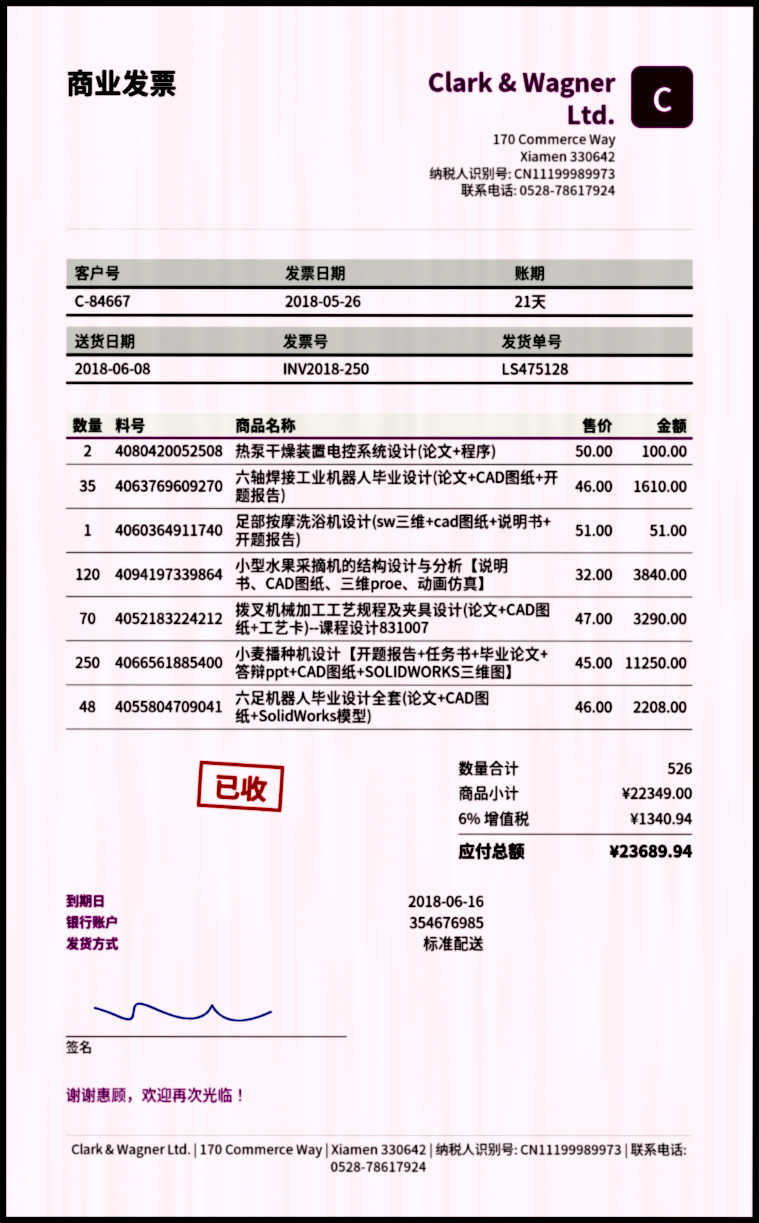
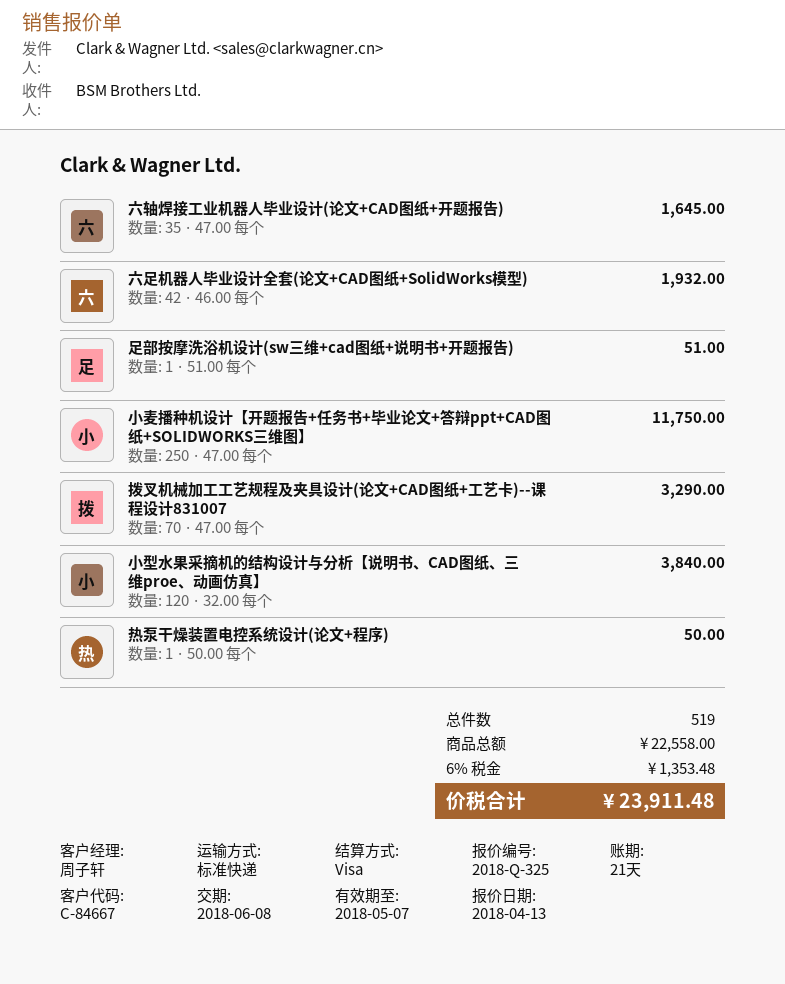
热泵干燥装置电控系统设计(论文+程序): 2 x 50.00 = 100.00 -> 1 x 50.00 = 50.00
六轴焊接工业机器人毕业设计(论文+CAD图纸+开题报告): 35 x 46.00 = 1610.00 -> 35 x 47.00 = 1645.00
小麦播种机设计【开题报告+任务书+毕业论文+答辩ppt+CAD图纸+SOLIDWORKS三维图】: 250 x 45.00 = 11250.00 -> 250 x 47.00 = 11750.00
六足机器人毕业设计全套(论文+CAD图纸+SolidWorks模型): 48 x 46.00 = 2208.00 -> 42 x 46.00 = 1932.00
total quantity: 526 -> 519
subtotal: 22349.00 -> 22558.00
tax: 6% = 1340.94 -> 6% = 1353.48
total: 23689.94 -> 23911.48

